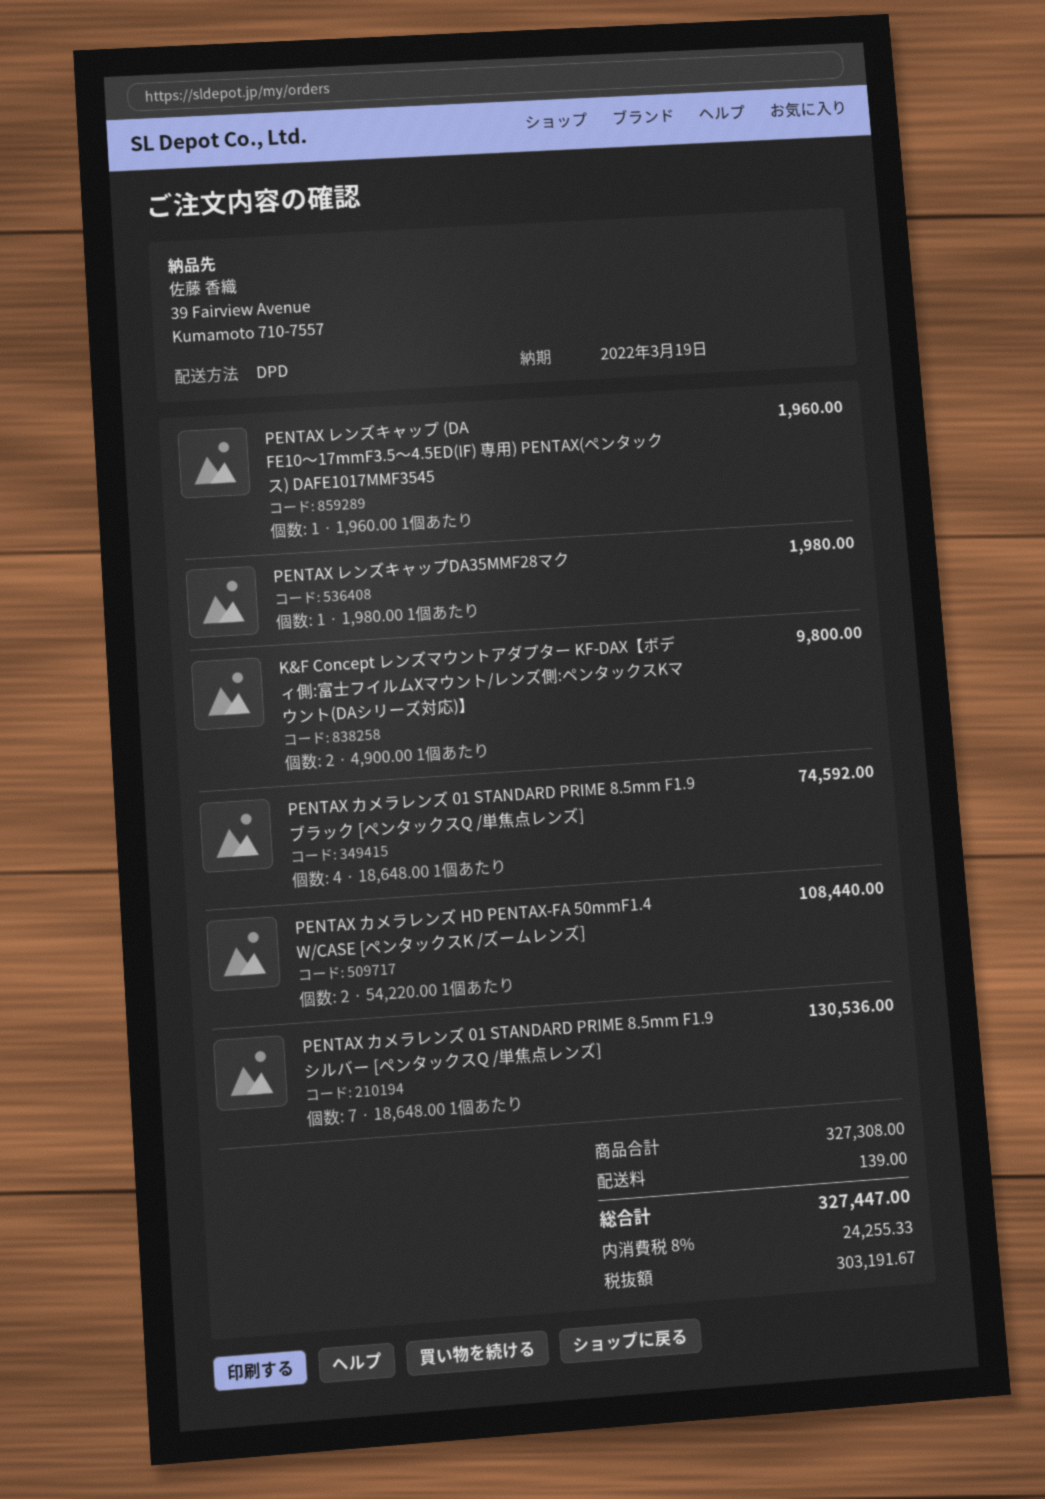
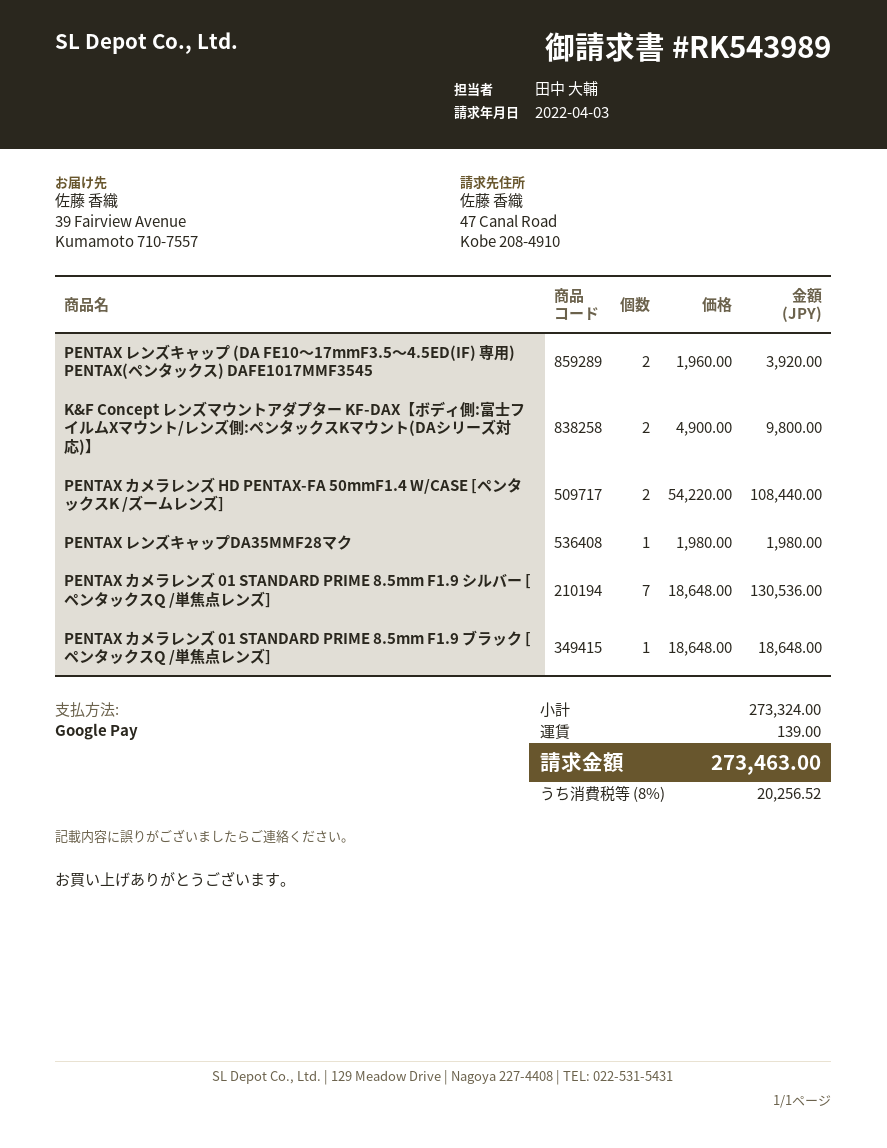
PENTAX レンズキャップ (DA FE10〜17mmF3.5〜4.5ED(IF) 専用) PENTAX(ペンタックス) DAFE1017MMF3545: 1 x 1960.00 = 1960.00 -> 2 x 1960.00 = 3920.00
PENTAX カメラレンズ 01 STANDARD PRIME 8.5mm F1.9 ブラック [ペンタックスQ /単焦点レンズ]: 4 x 18648.00 = 74592.00 -> 1 x 18648.00 = 18648.00
subtotal: 327308.00 -> 273324.00
tax: 8% = 24255.33 -> 8% = 20256.52
total: 327447.00 -> 273463.00

